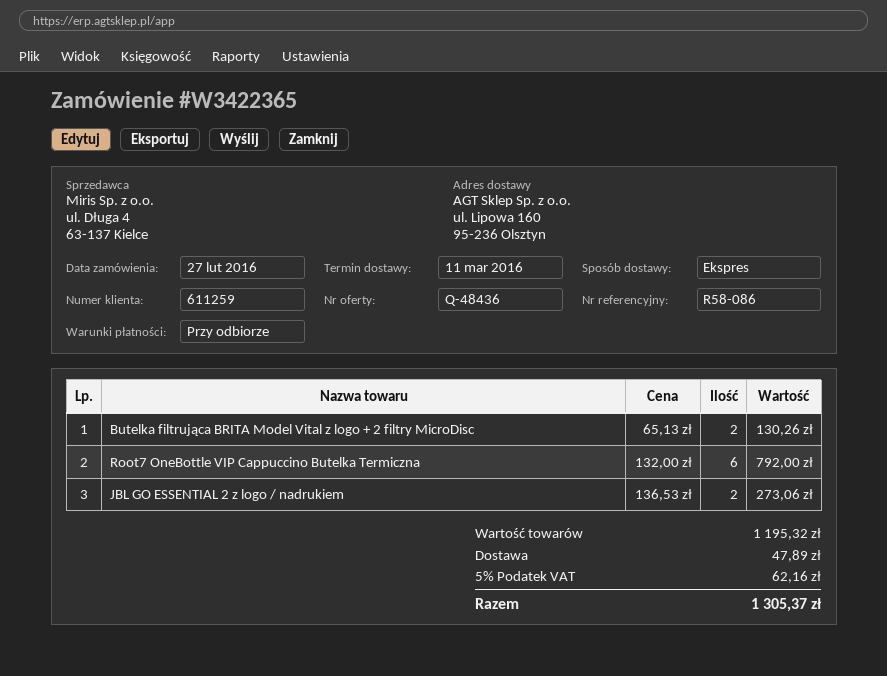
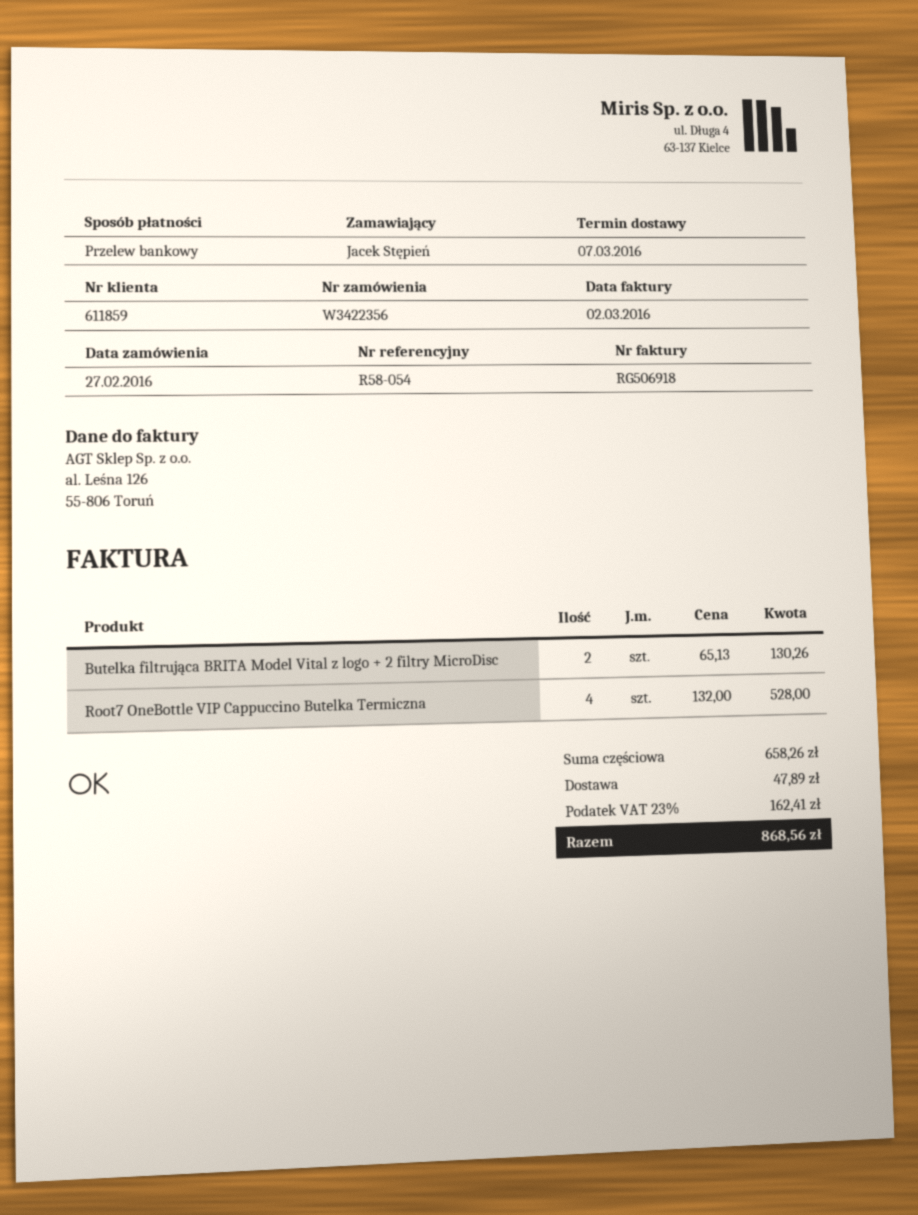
order number: W3422365 -> W3422356
delivery date: 2016-03-11 -> 2016-03-07
customer number: 611259 -> 611859
reference: R58-086 -> R58-054
Root7 OneBottle VIP Cappuccino Butelka Termiczna: 6 x 132.00 = 792.00 -> 4 x 132.00 = 528.00
JBL GO ESSENTIAL 2 z logo / nadrukiem: 2 x 136.53 = 273.06 -> none
subtotal: 1195.32 -> 658.26
tax: 5% = 62.16 -> 23% = 162.41
total: 1305.37 -> 868.56

